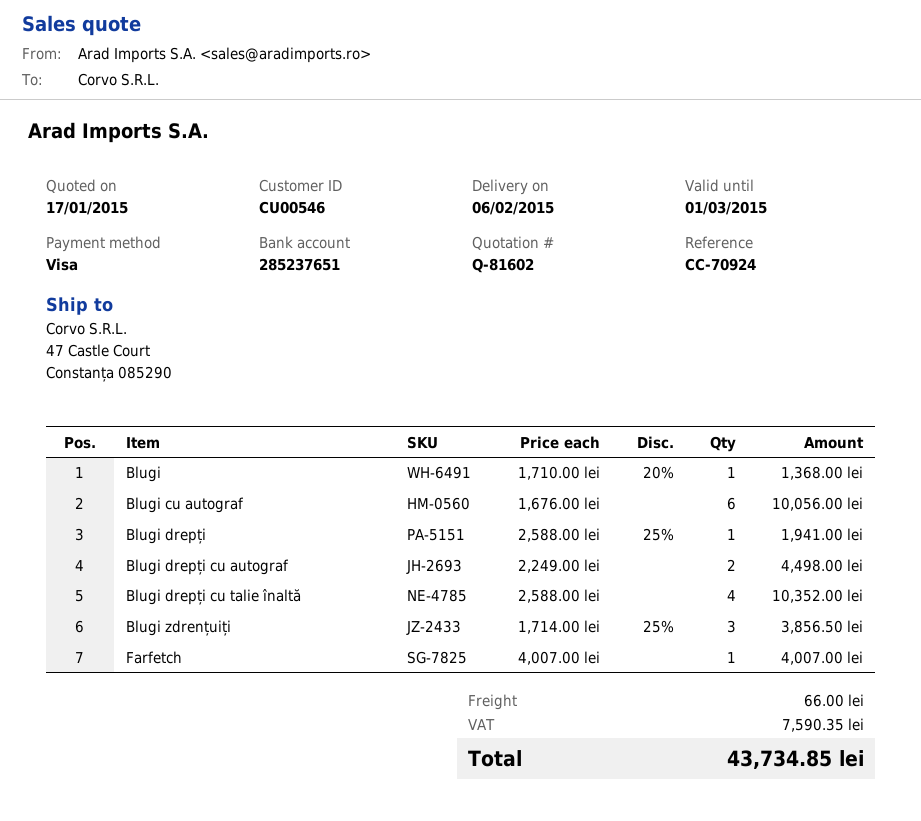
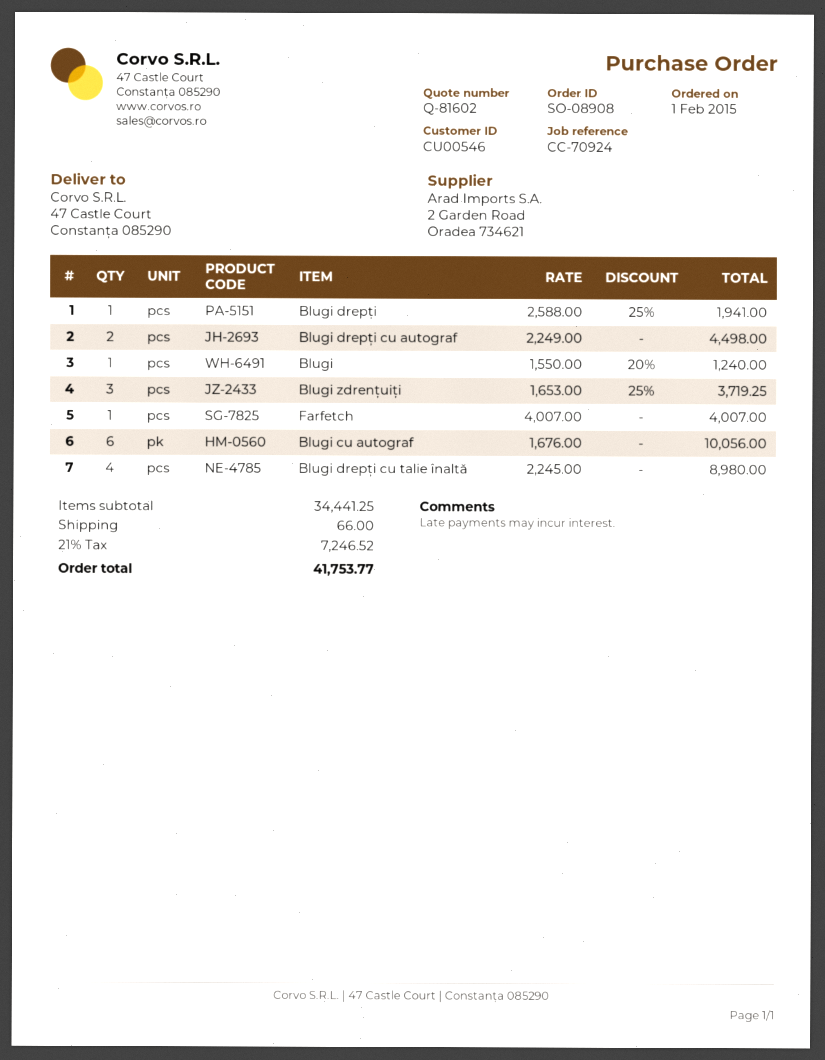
Blugi: 1 x 1710.00 - 20% = 1368.00 -> 1 x 1550.00 - 20% = 1240.00
Blugi drepți cu talie înaltă: 4 x 2588.00 = 10352.00 -> 4 x 2245.00 = 8980.00
Blugi zdrențuiți: 3 x 1714.00 - 25% = 3856.50 -> 3 x 1653.00 - 25% = 3719.25
tax: 7590.35 -> 7246.52
total: 43734.85 -> 41753.77

